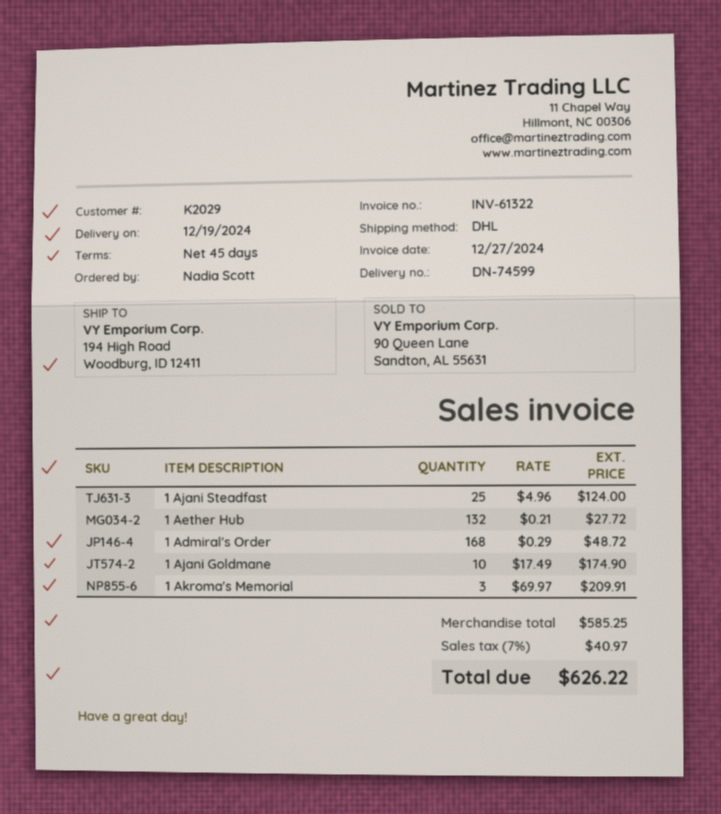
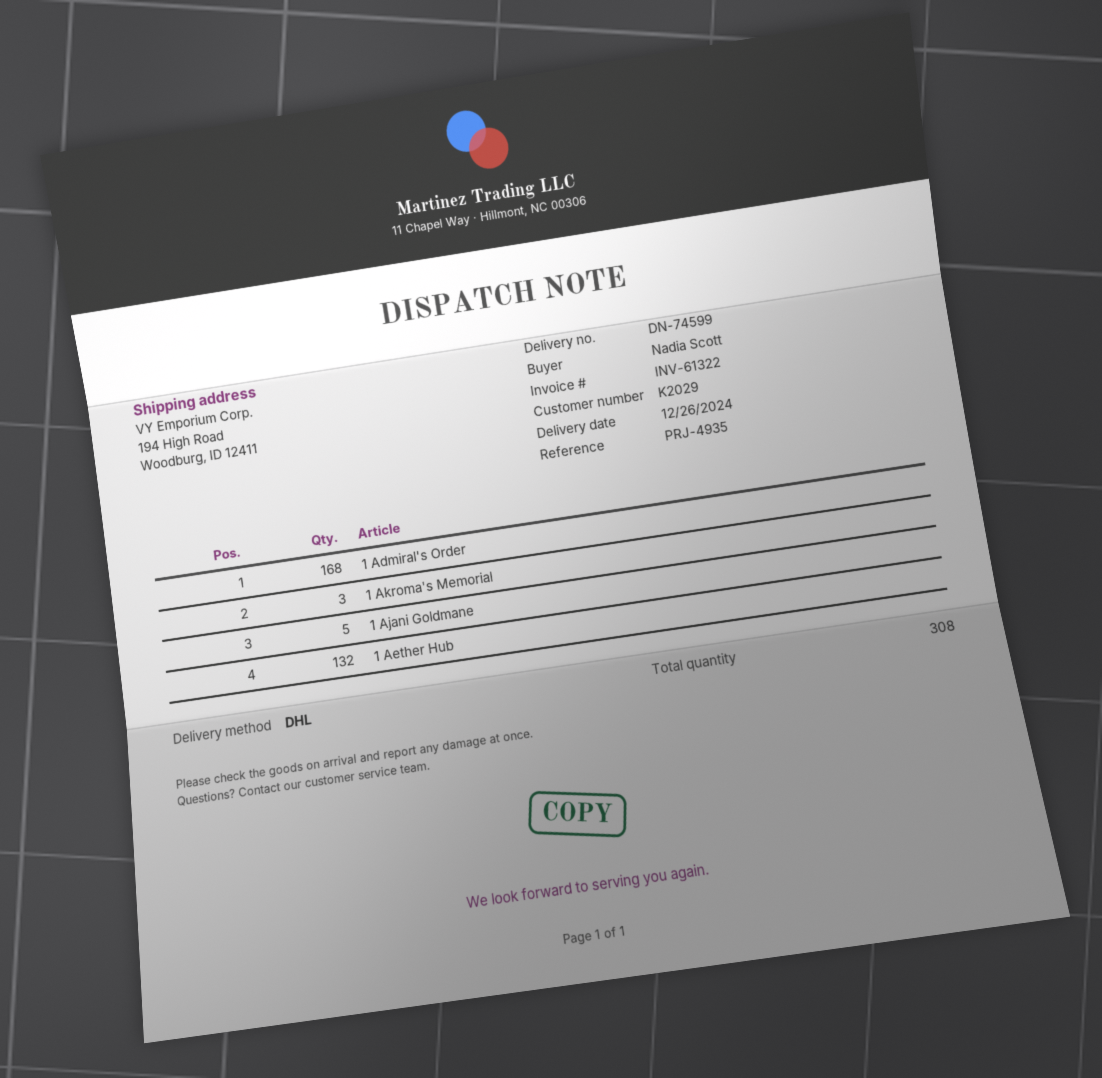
delivery date: 2024-12-19 -> 2024-12-26
1 Ajani Steadfast: 25 -> none
1 Ajani Goldmane: 10 -> 5

